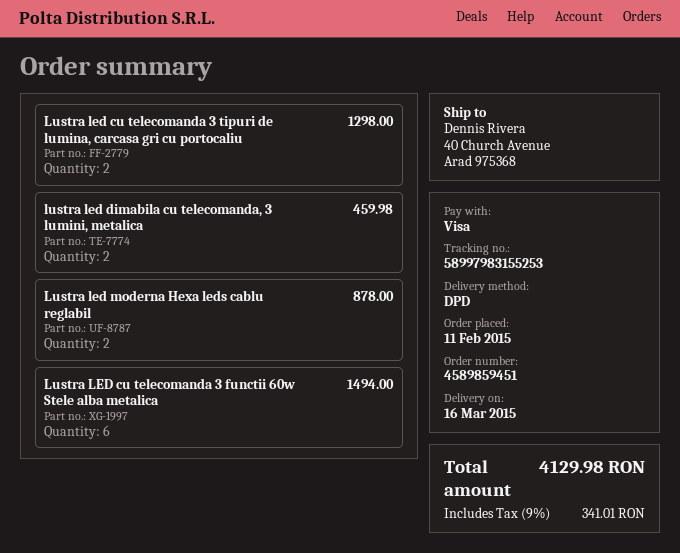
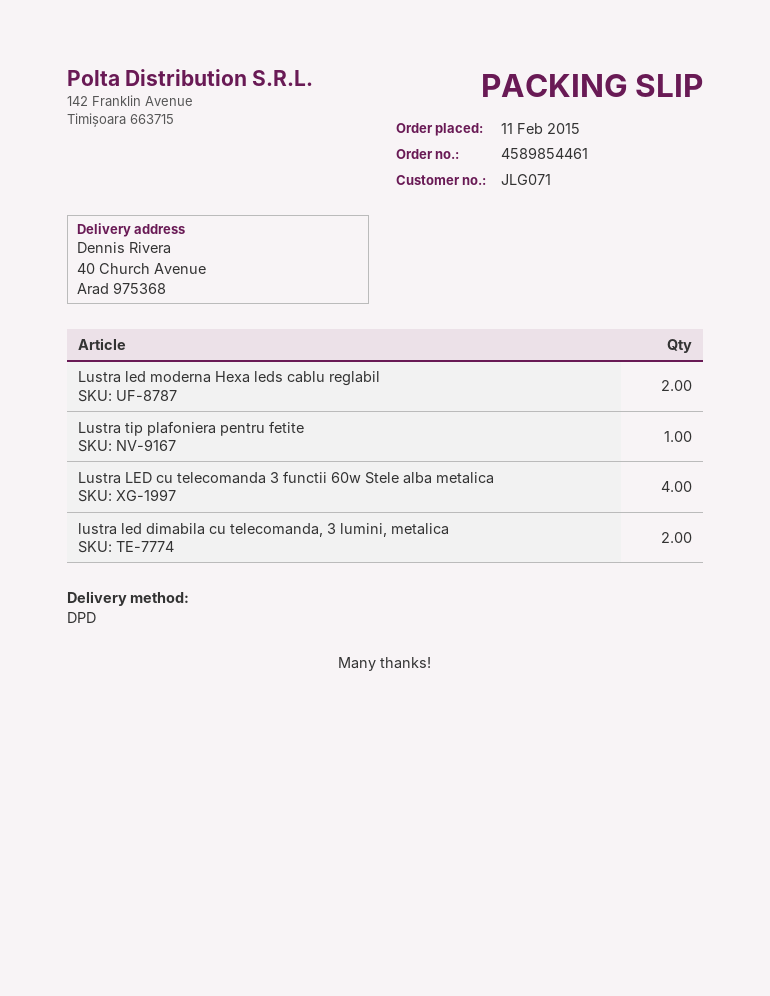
order number: 4589859451 -> 4589854461
Lustra led cu telecomanda 3 tipuri de lumina, carcasa gri cu portocaliu: 2 -> none
Lustra LED cu telecomanda 3 functii 60w Stele alba metalica: 6 -> 4
Lustra tip plafoniera pentru fetite: none -> 1

